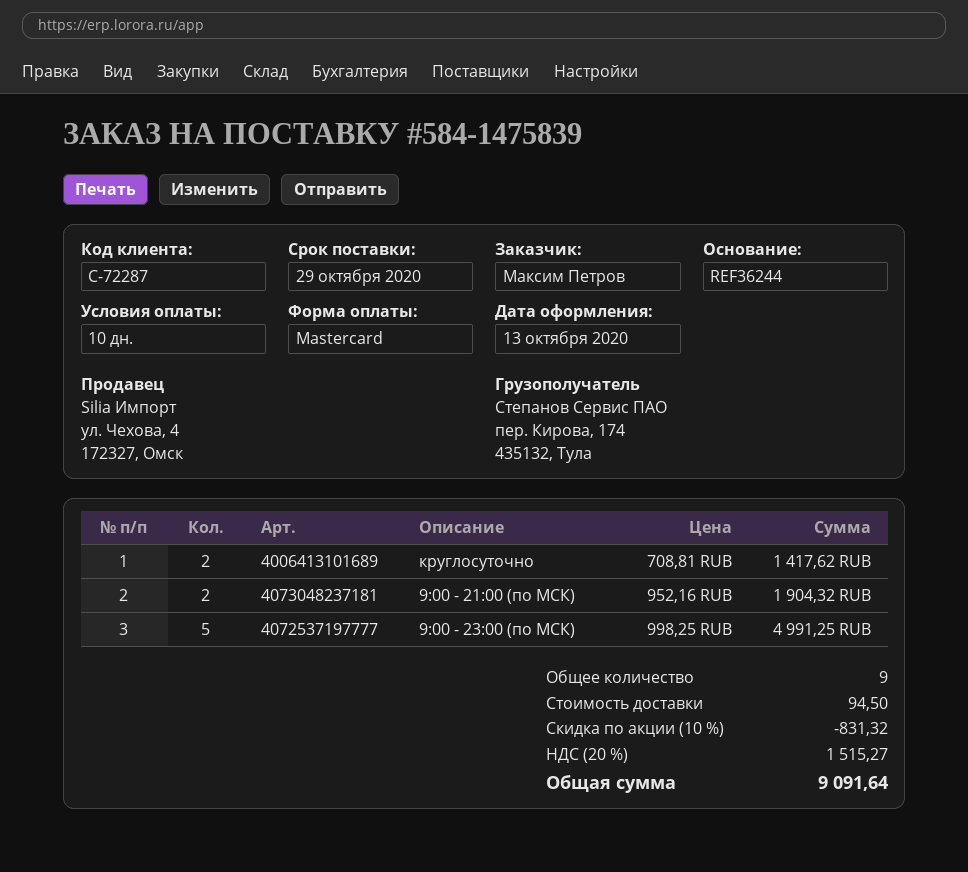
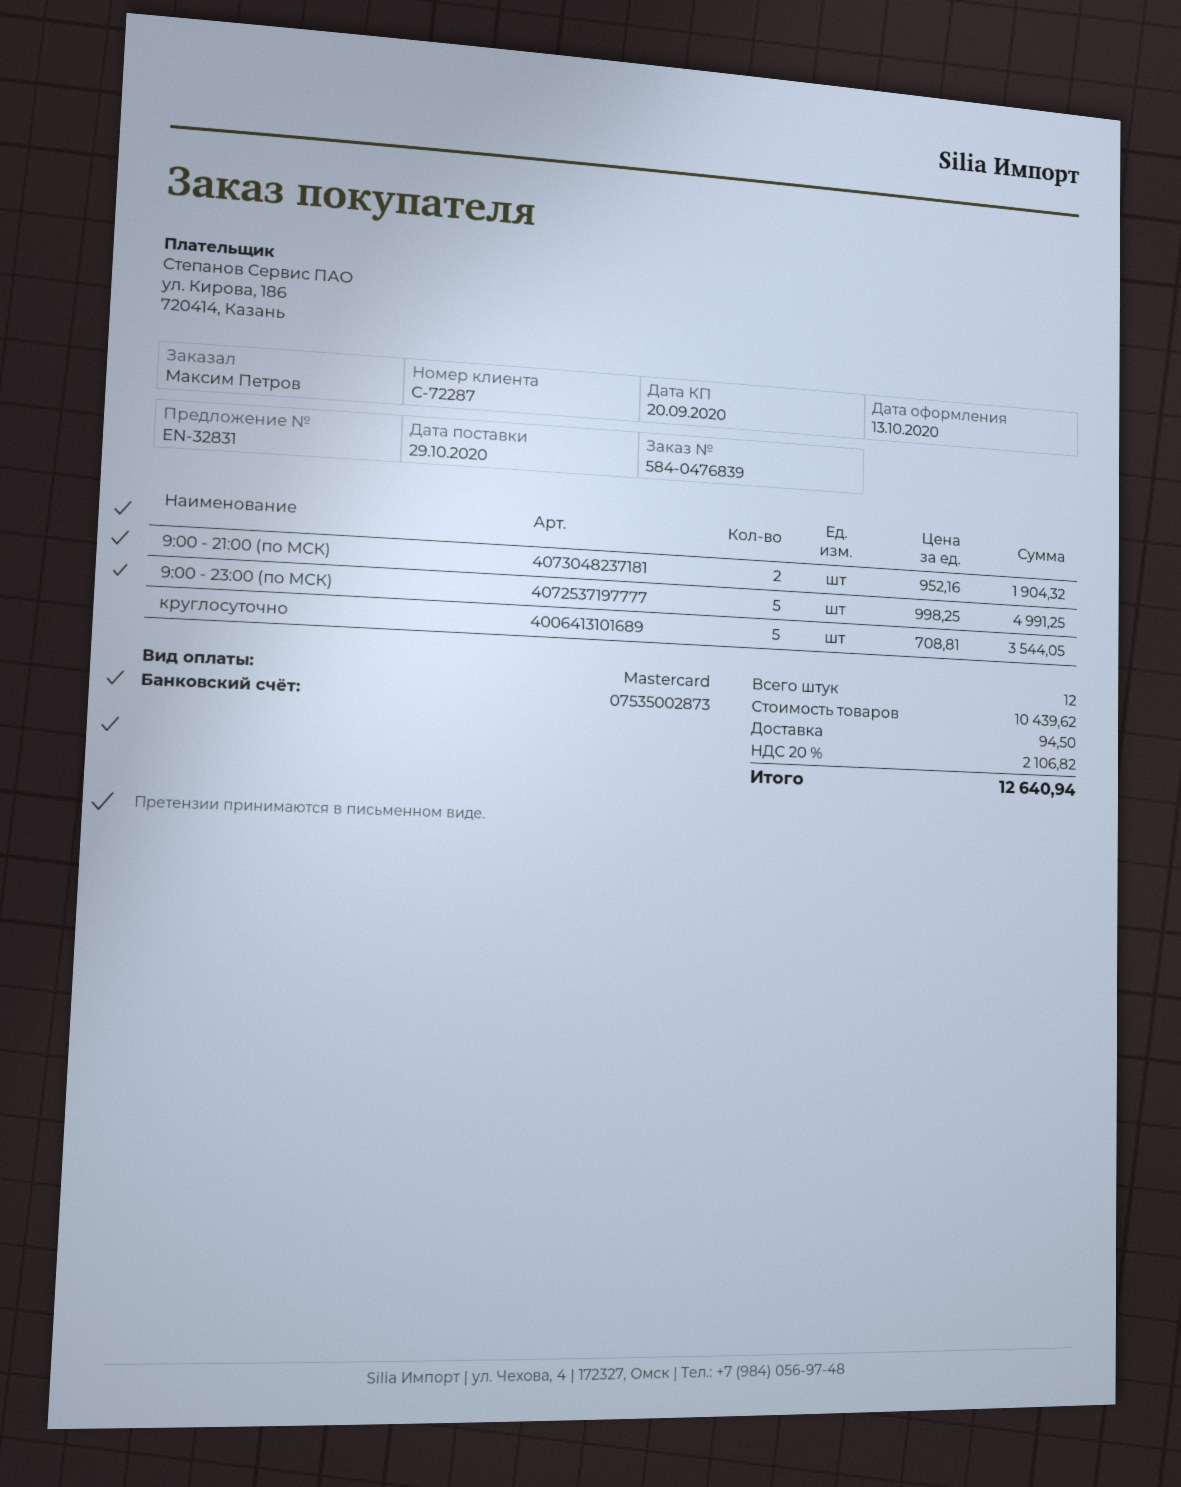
order number: 584-1475839 -> 584-0476839
круглосуточно: 2 x 708.81 = 1417.62 -> 5 x 708.81 = 3544.05
total quantity: 9 -> 12
discount: 10% = 831.32 -> none
tax: 20% = 1515.27 -> 20% = 2106.82
total: 9091.64 -> 12640.94

